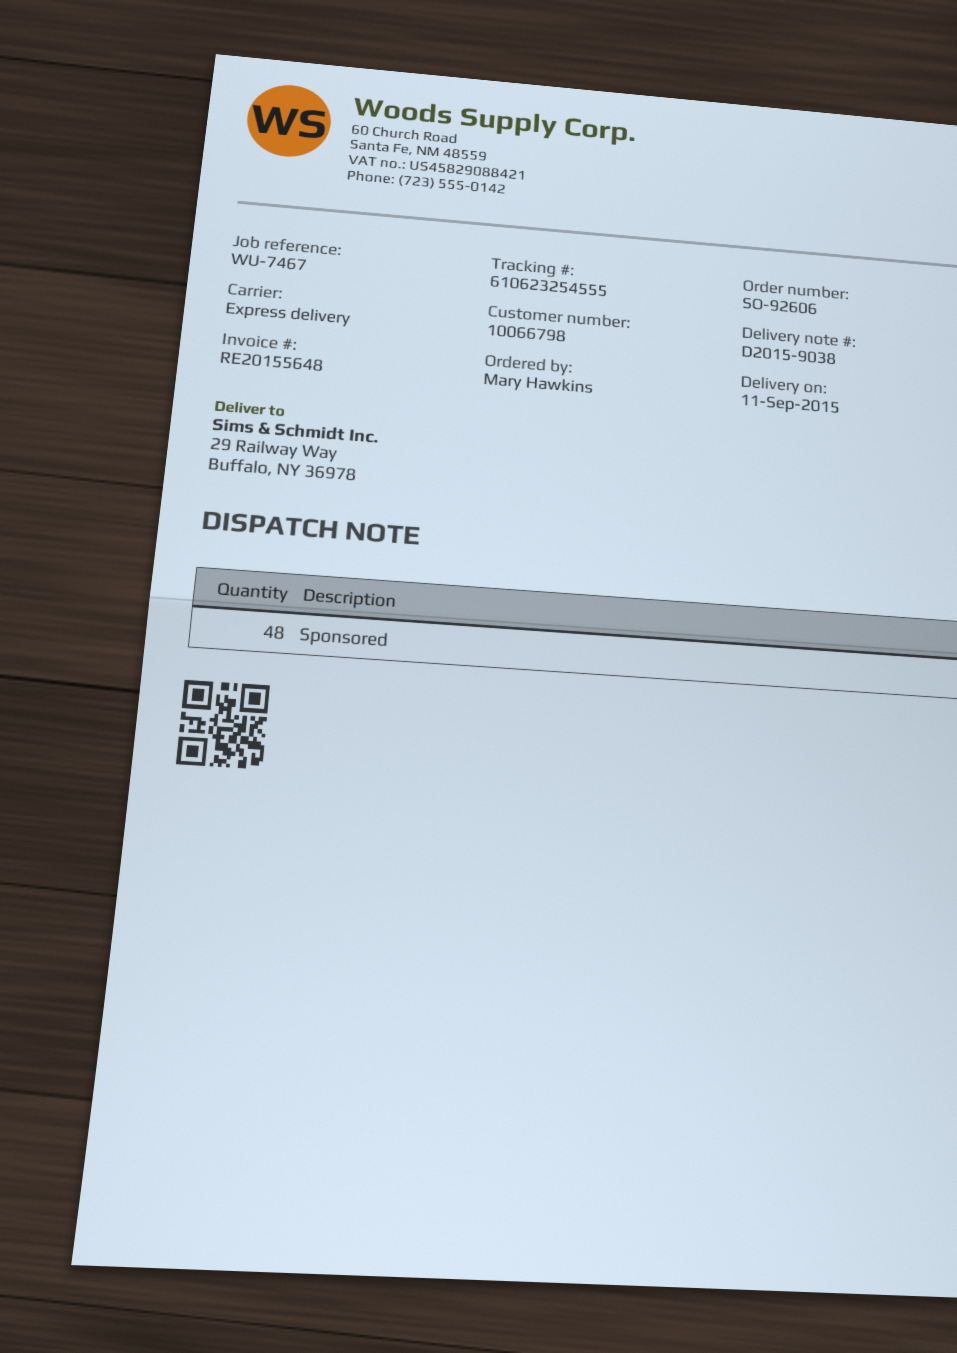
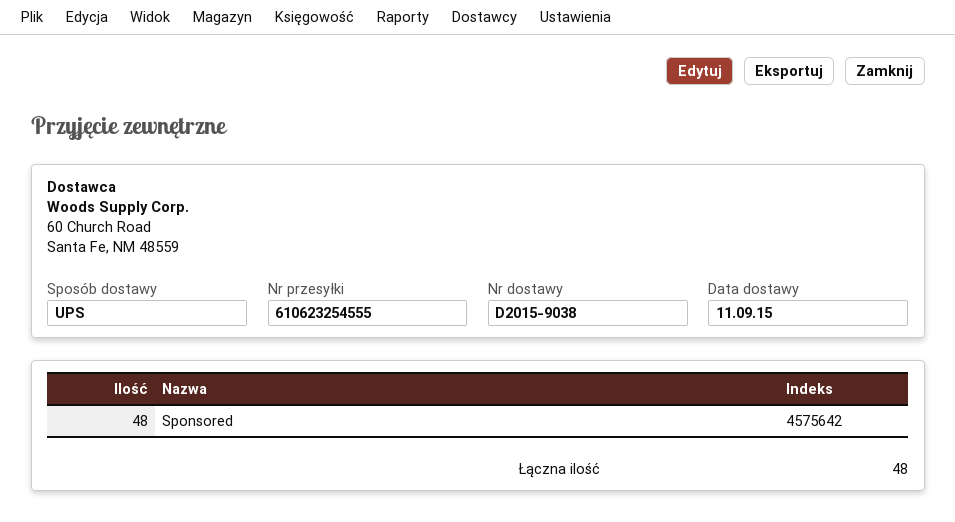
shipping method: express -> UPS

